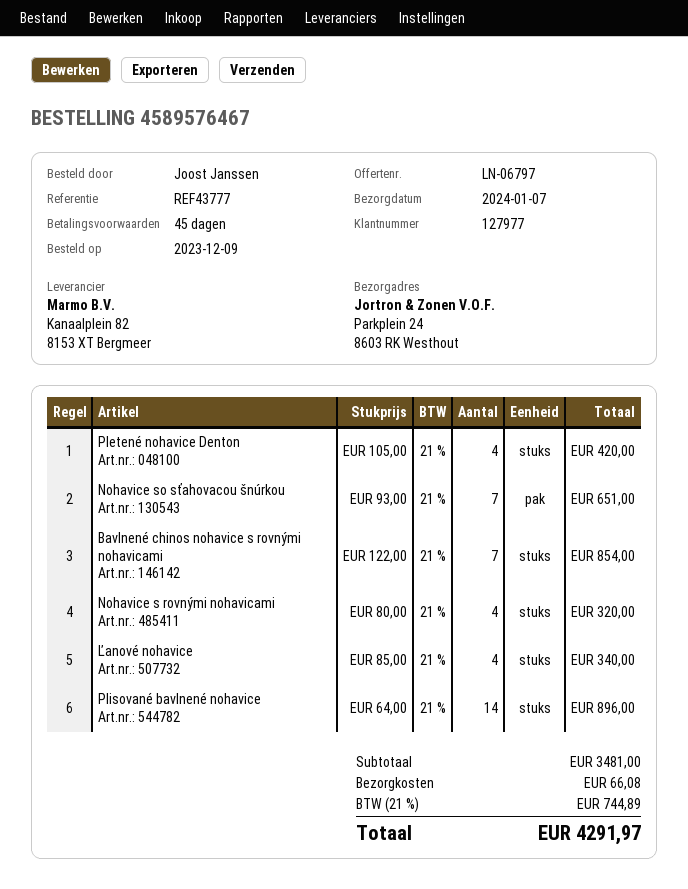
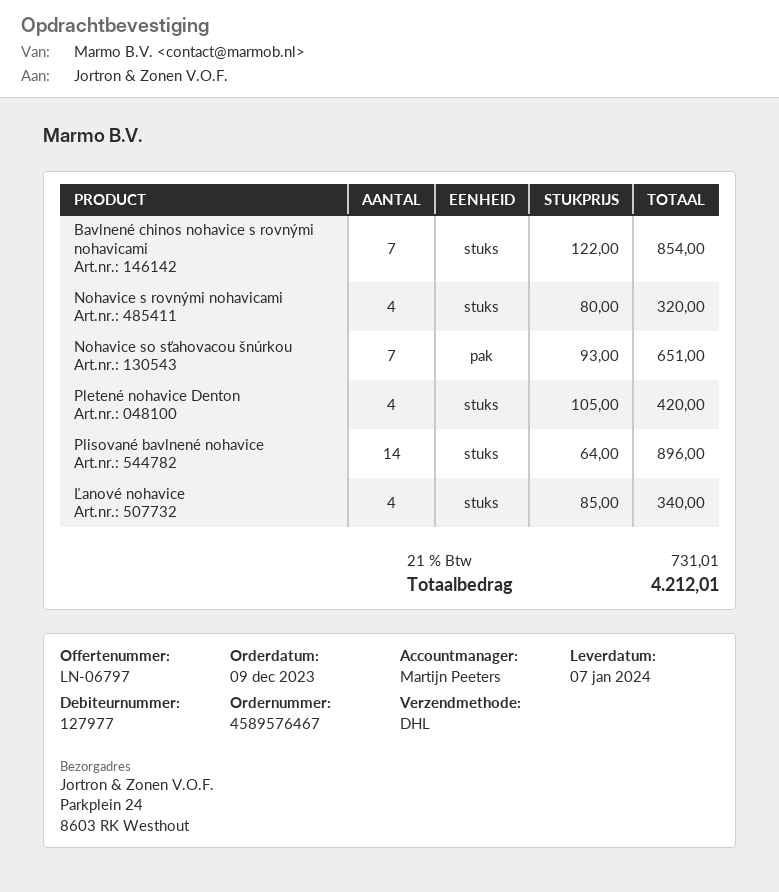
shipping: 66.08 -> none
tax: 21% = 744.89 -> 21% = 731.01
total: 4291.97 -> 4212.01

